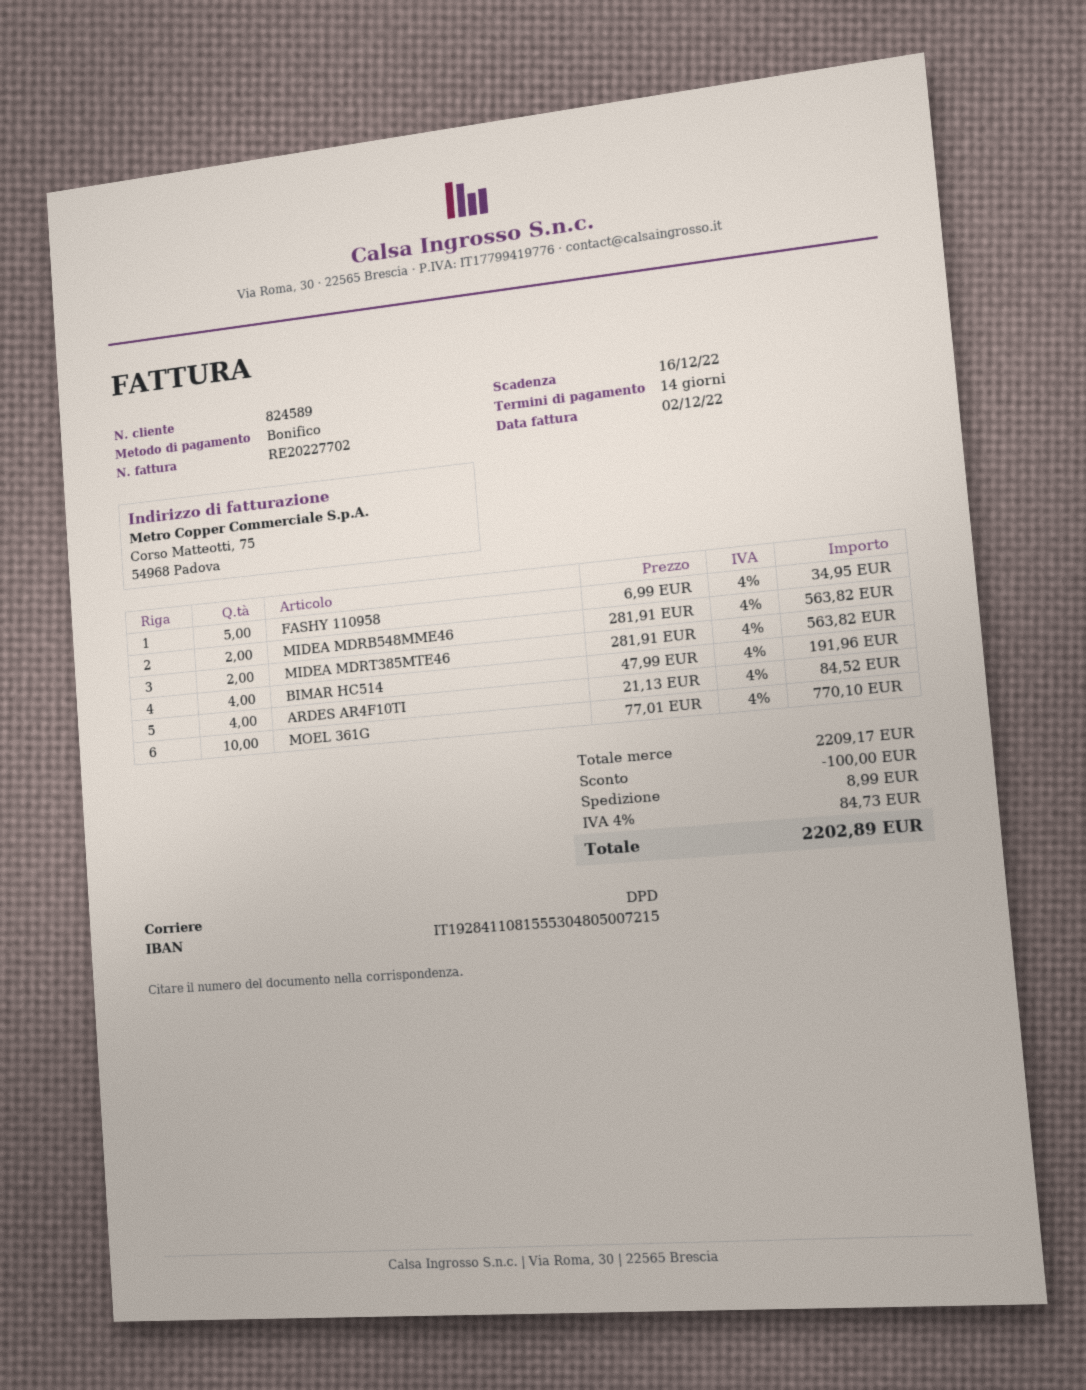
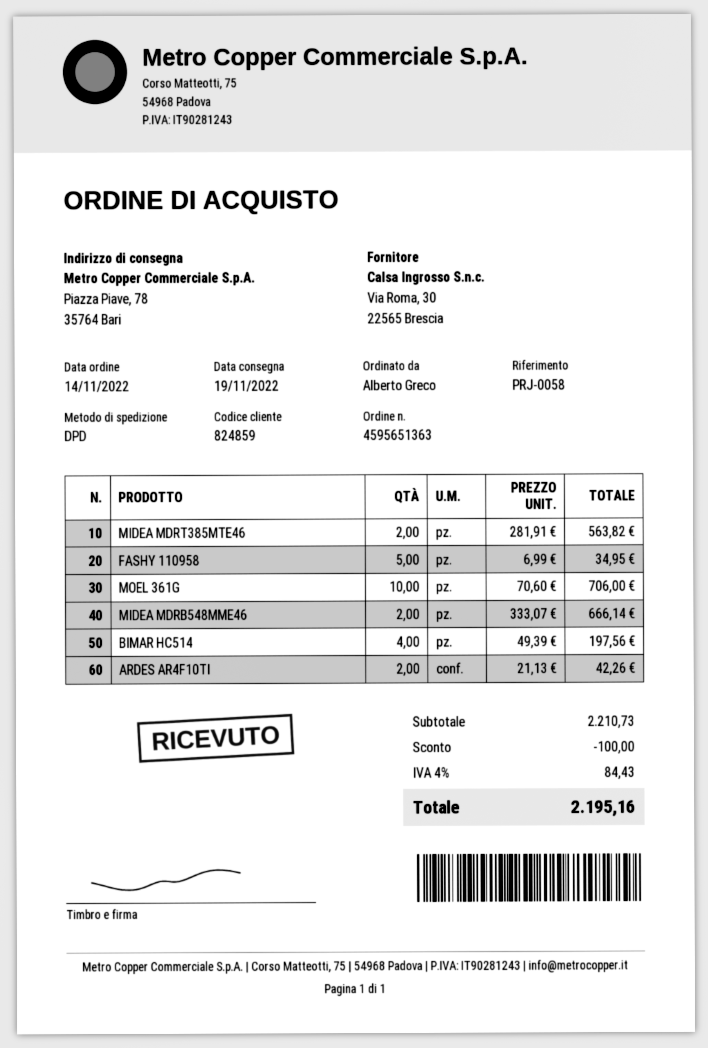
customer number: 824589 -> 824859
MIDEA MDRB548MME46: 2 x 281.91 = 563.82 -> 2 x 333.07 = 666.14
BIMAR HC514: 4 x 47.99 = 191.96 -> 4 x 49.39 = 197.56
ARDES AR4F10TI: 4 x 21.13 = 84.52 -> 2 x 21.13 = 42.26
MOEL 361G: 10 x 77.01 = 770.10 -> 10 x 70.60 = 706.00
subtotal: 2209.17 -> 2210.73
shipping: 8.99 -> none
tax: 4% = 84.73 -> 4% = 84.43
total: 2202.89 -> 2195.16

